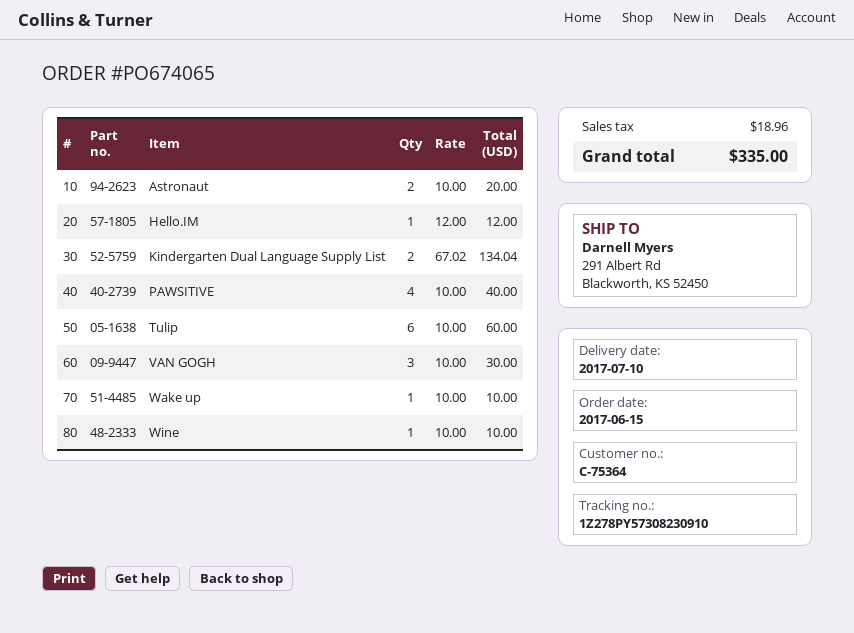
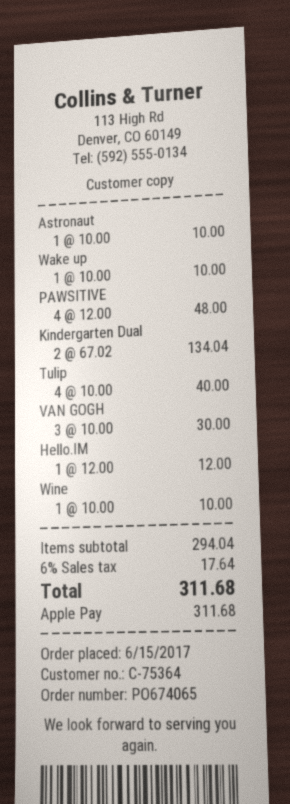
Astronaut: 2 x 10.00 = 20.00 -> 1 x 10.00 = 10.00
PAWSITIVE: 4 x 10.00 = 40.00 -> 4 x 12.00 = 48.00
Tulip: 6 x 10.00 = 60.00 -> 4 x 10.00 = 40.00
tax: 18.96 -> 17.64
total: 335.00 -> 311.68

